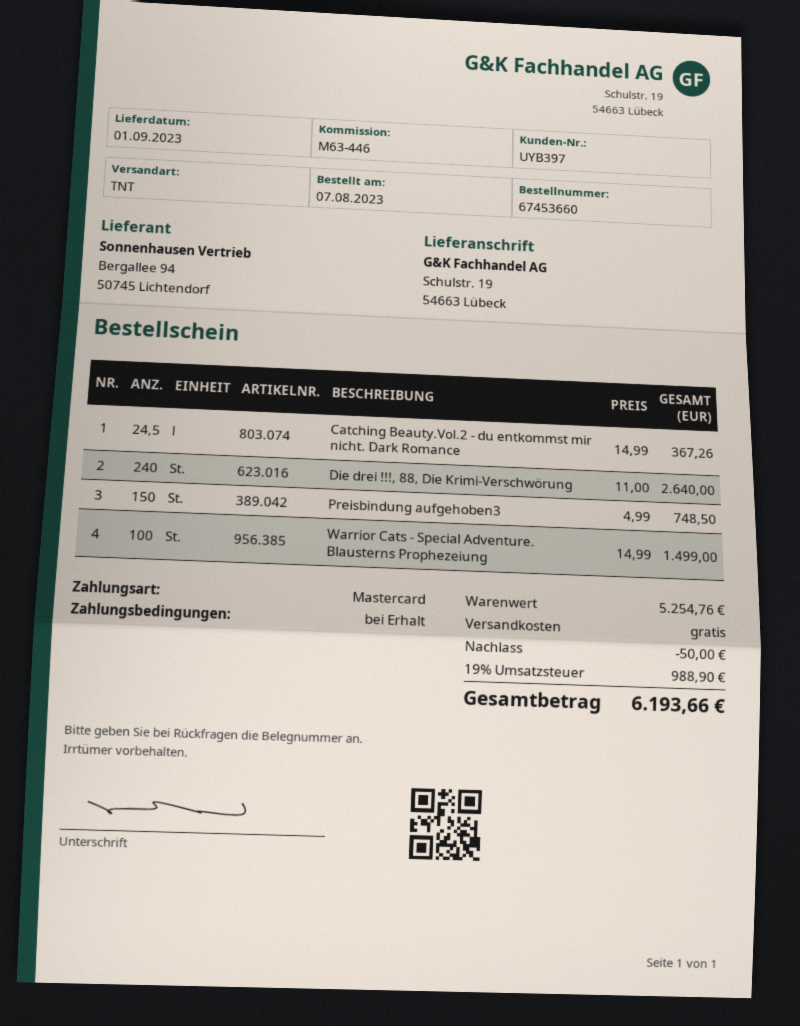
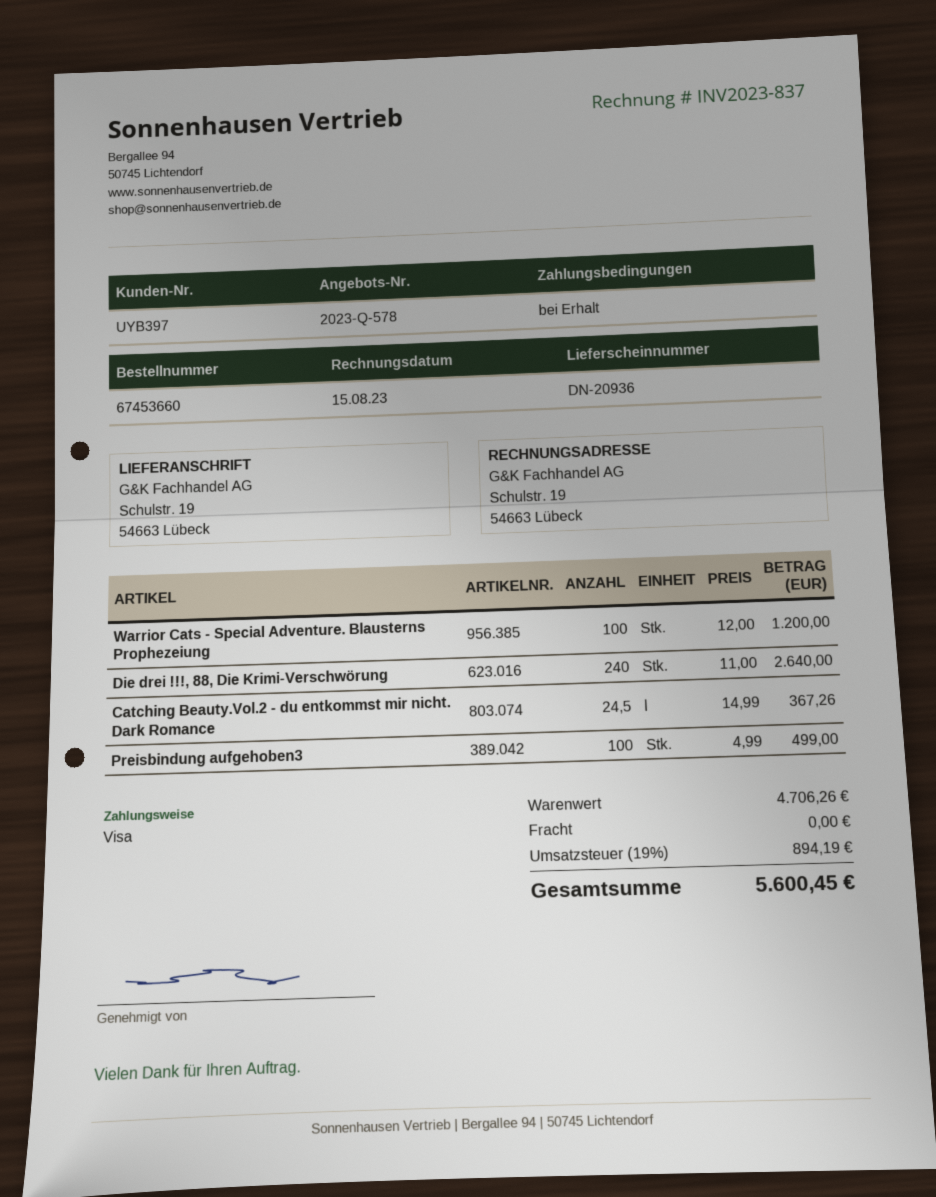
payment method: Mastercard -> Visa
Preisbindung aufgehoben3: 150 x 4.99 = 748.50 -> 100 x 4.99 = 499.00
Warrior Cats - Special Adventure. Blausterns Prophezeiung: 100 x 14.99 = 1499.00 -> 100 x 12.00 = 1200.00
subtotal: 5254.76 -> 4706.26
discount: 50.00 -> none
tax: 19% = 988.90 -> 19% = 894.19
total: 6193.66 -> 5600.45

